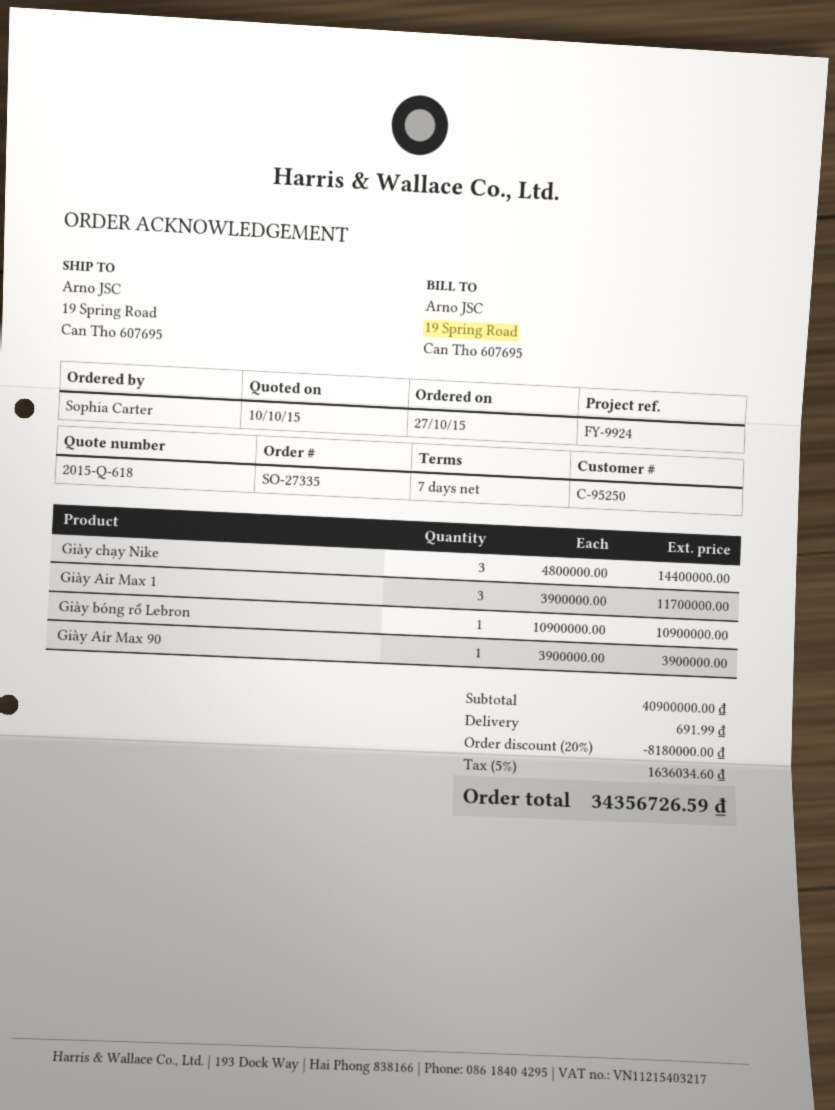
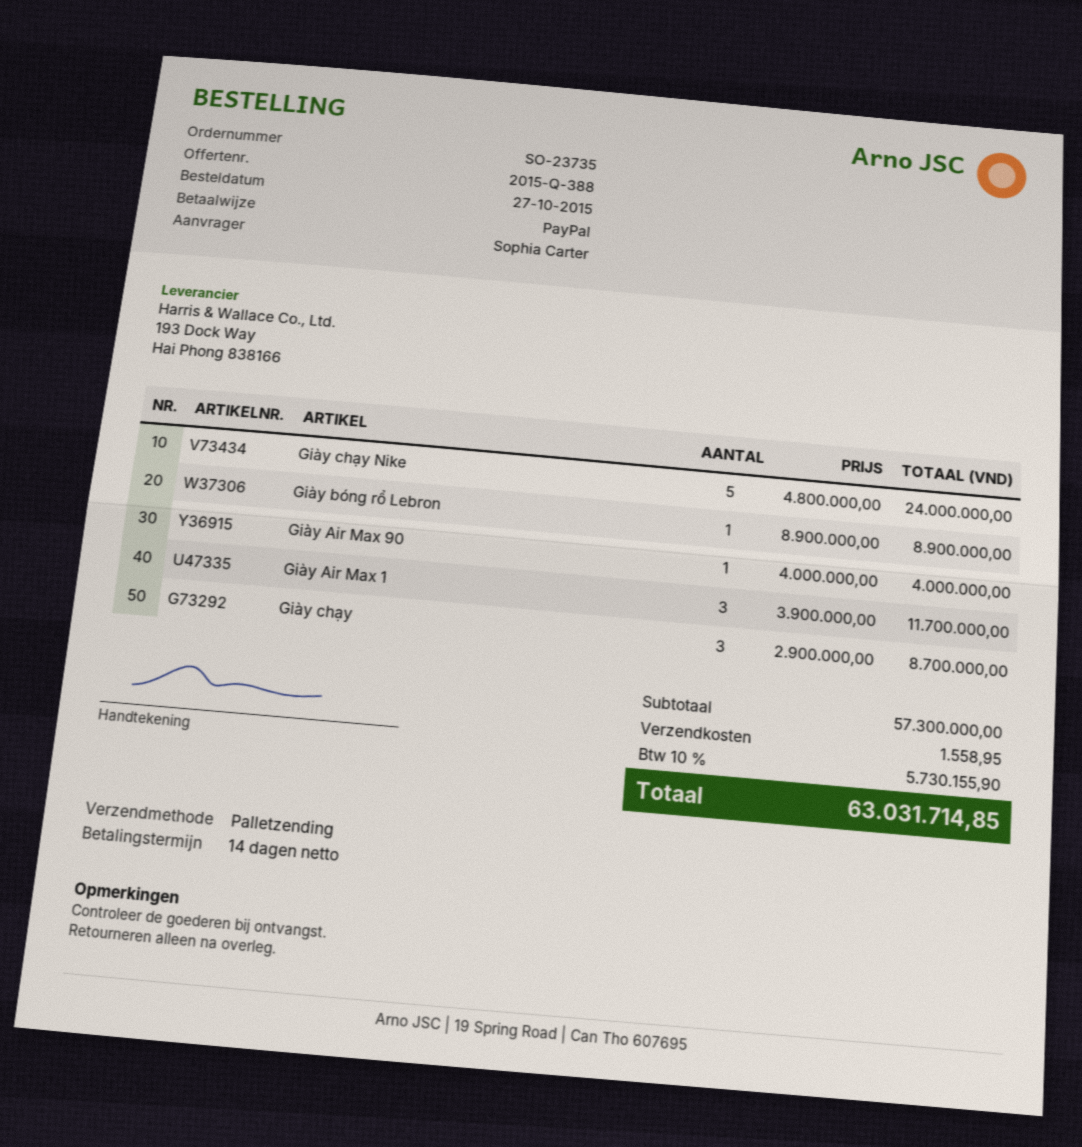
quote number: 2015-Q-618 -> 2015-Q-388
order number: SO-27335 -> SO-23735
payment terms: 7 days -> 14 days
Giày chạy Nike: 3 x 4800000.00 = 14400000.00 -> 5 x 4800000.00 = 24000000.00
Giày bóng rổ Lebron: 1 x 10900000.00 = 10900000.00 -> 1 x 8900000.00 = 8900000.00
Giày Air Max 90: 1 x 3900000.00 = 3900000.00 -> 1 x 4000000.00 = 4000000.00
Giày chạy: none -> 3 x 2900000.00 = 8700000.00
subtotal: 40900000.00 -> 57300000.00
discount: 20% = 8180000.00 -> none
shipping: 691.99 -> 1558.95
tax: 5% = 1636034.60 -> 10% = 5730155.90
total: 34356726.59 -> 63031714.85

